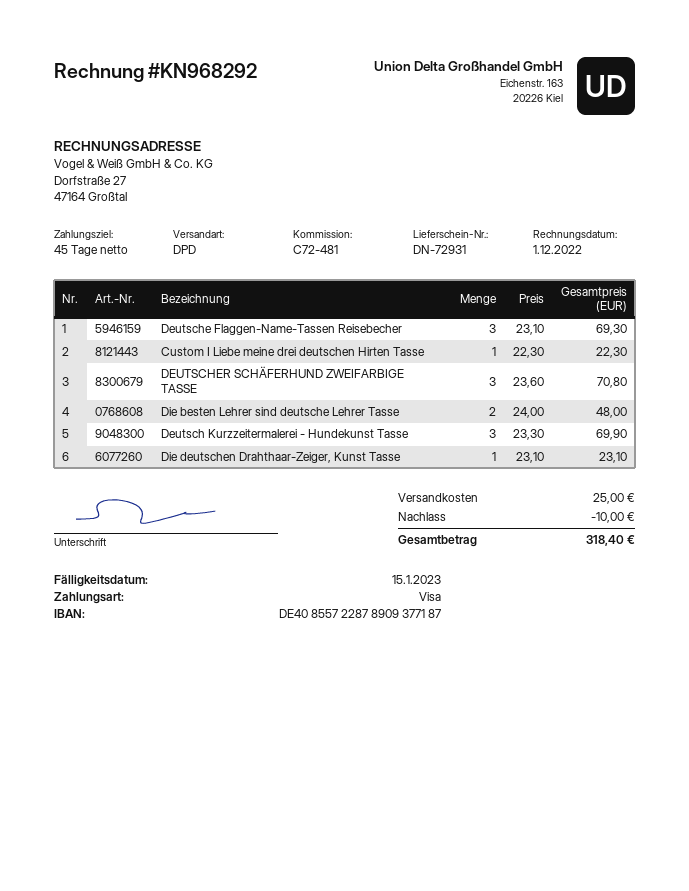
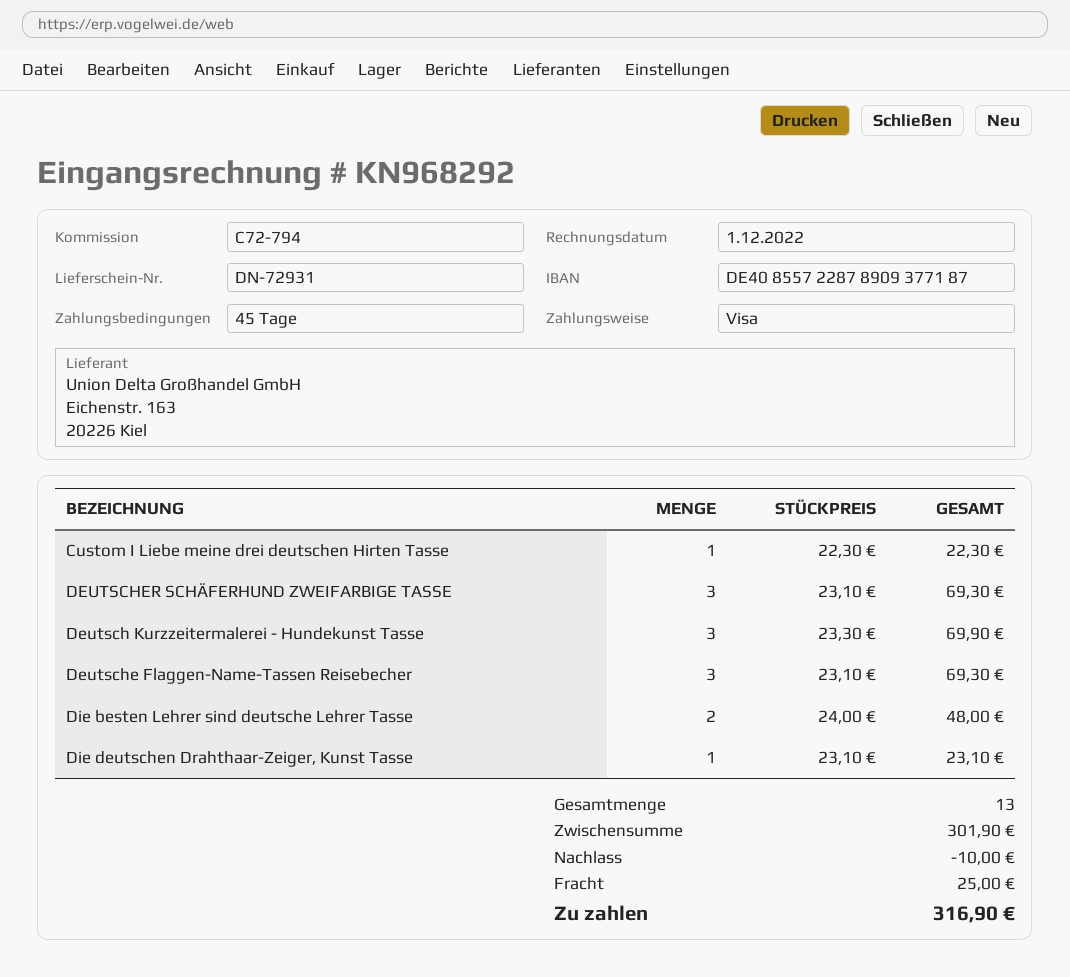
reference: C72-481 -> C72-794
DEUTSCHER SCHÄFERHUND ZWEIFARBIGE TASSE: 3 x 23.60 = 70.80 -> 3 x 23.10 = 69.30
total: 318.40 -> 316.90

